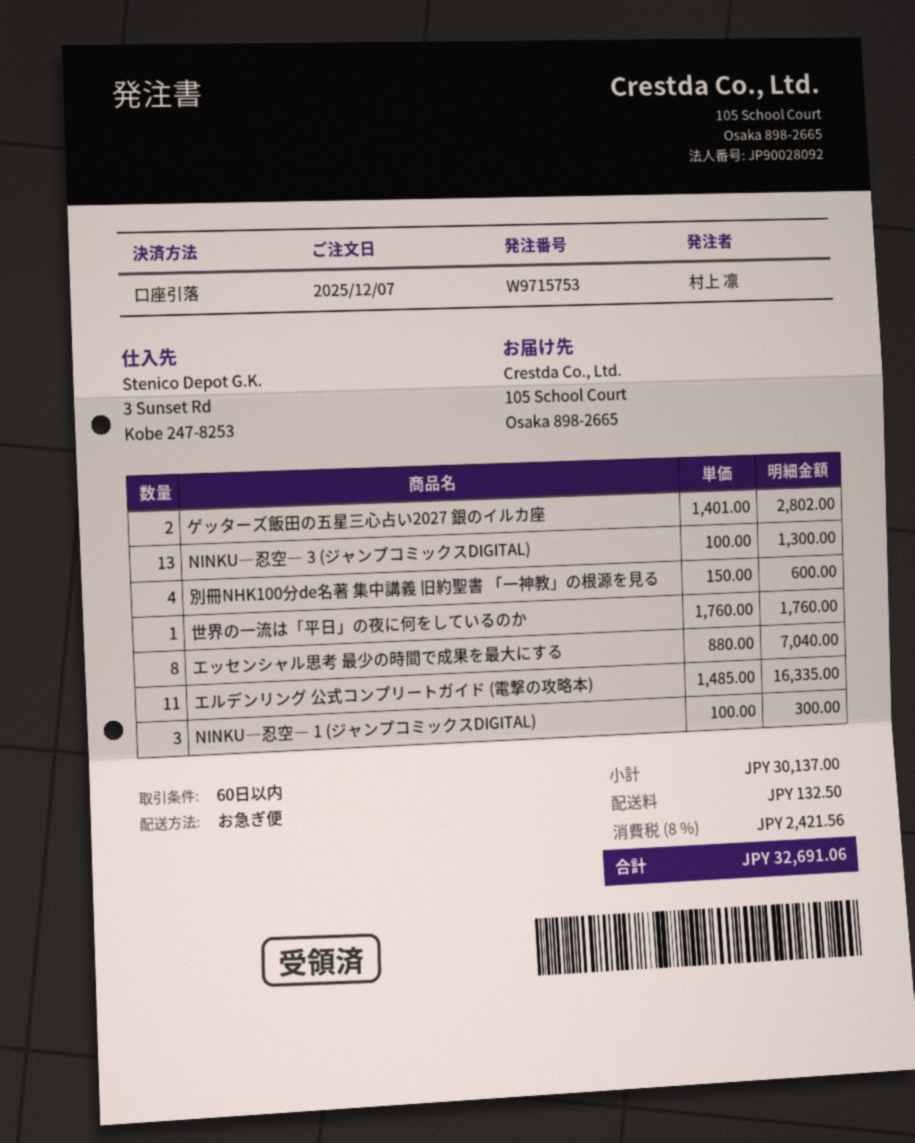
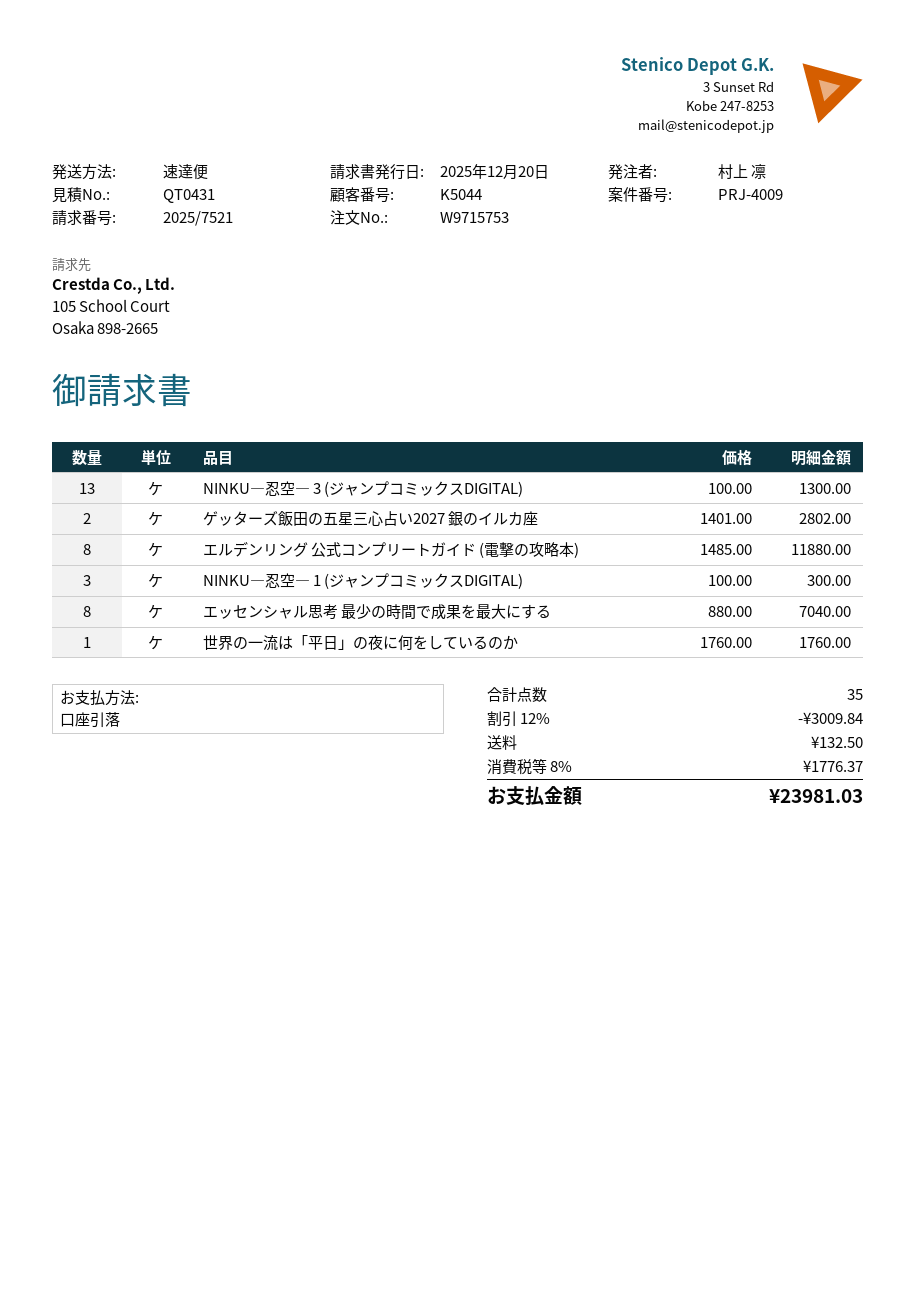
別冊NHK100分de名著 集中講義 旧約聖書 「一神教」の根源を見る: 4 x 150.00 = 600.00 -> none
エルデンリング 公式コンプリートガイド (電撃の攻略本): 11 x 1485.00 = 16335.00 -> 8 x 1485.00 = 11880.00
discount: none -> 12% = 3009.84
tax: 8% = 2421.56 -> 8% = 1776.37
total: 32691.06 -> 23981.03

